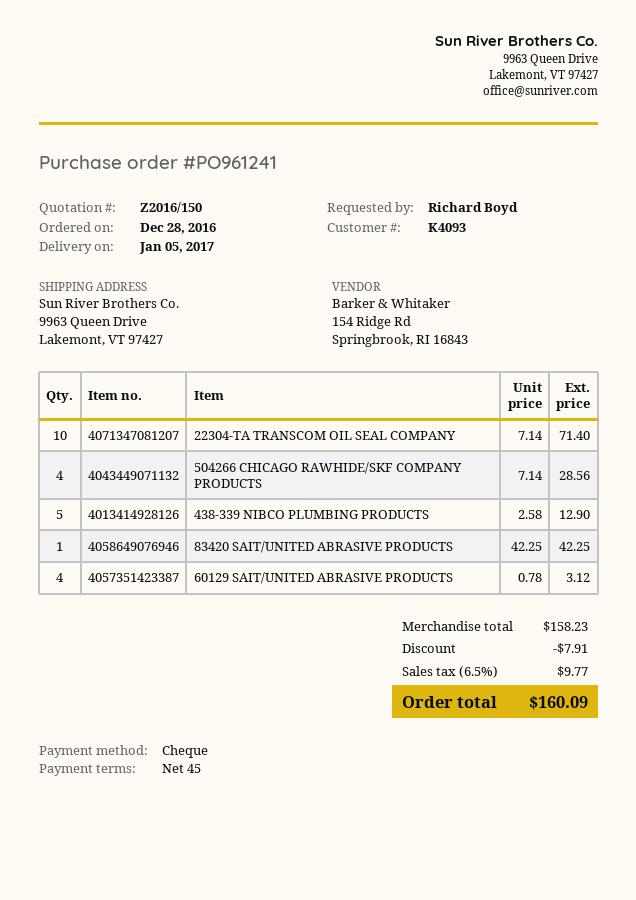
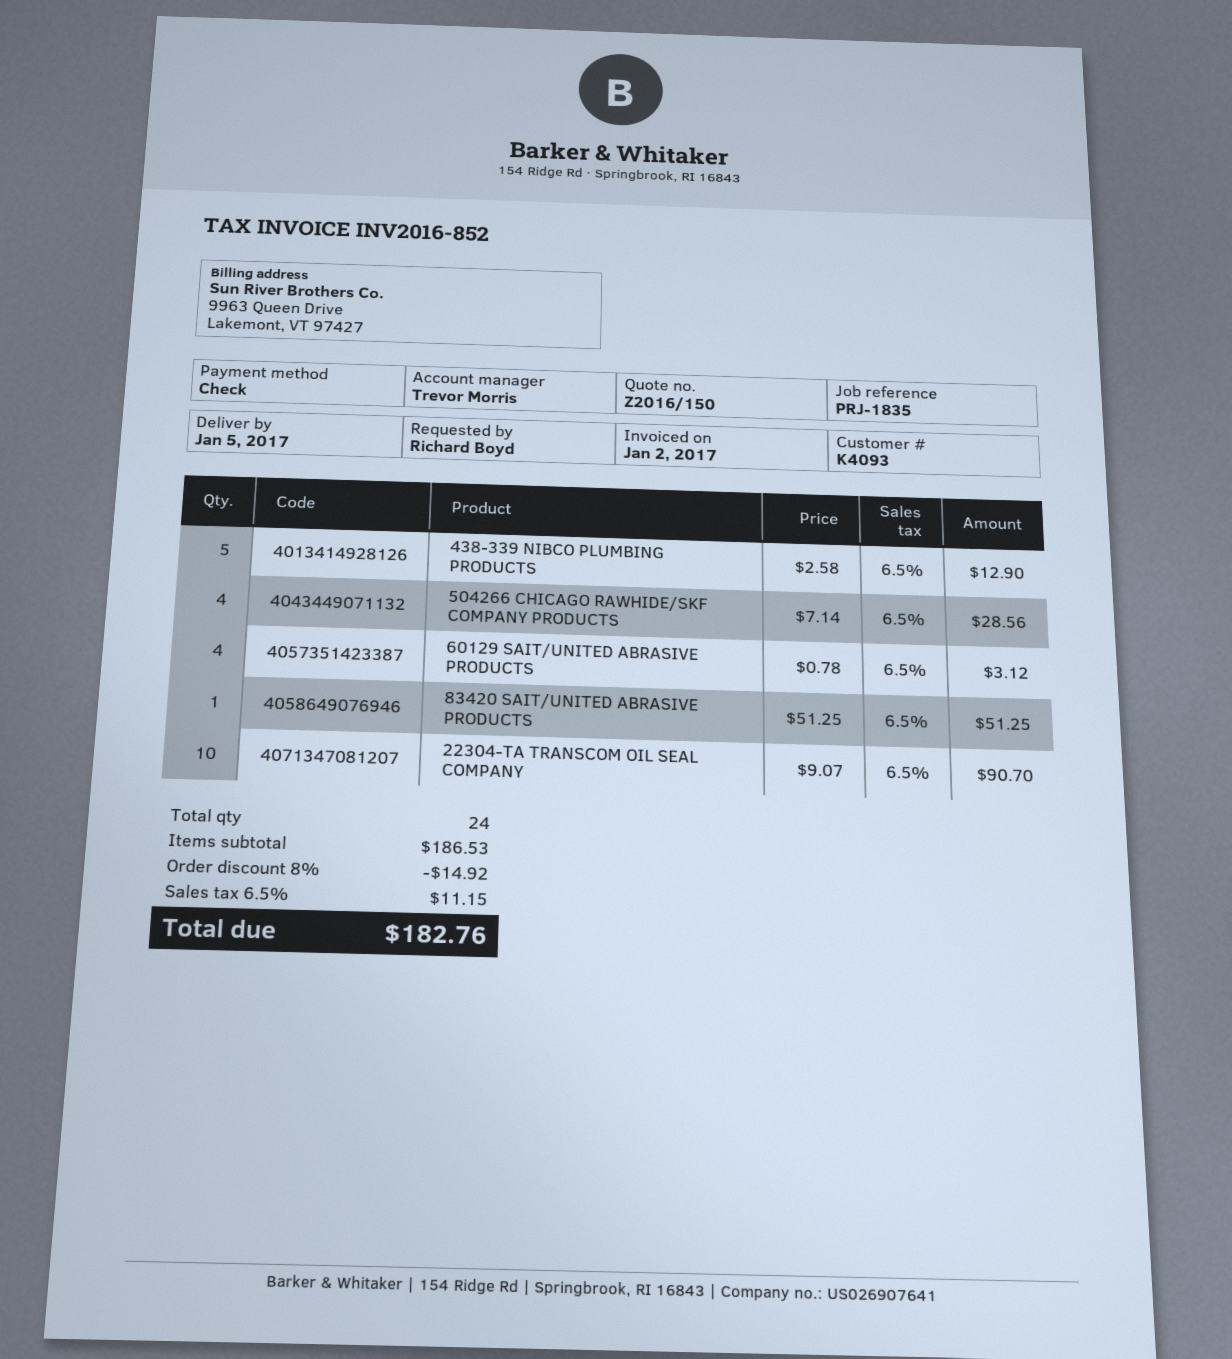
22304-TA TRANSCOM OIL SEAL COMPANY: 10 x 7.14 = 71.40 -> 10 x 9.07 = 90.70
83420 SAIT/UNITED ABRASIVE PRODUCTS: 1 x 42.25 = 42.25 -> 1 x 51.25 = 51.25
subtotal: 158.23 -> 186.53
discount: 7.91 -> 14.92
tax: 6.5% = 9.77 -> 6.5% = 11.15
total: 160.09 -> 182.76

